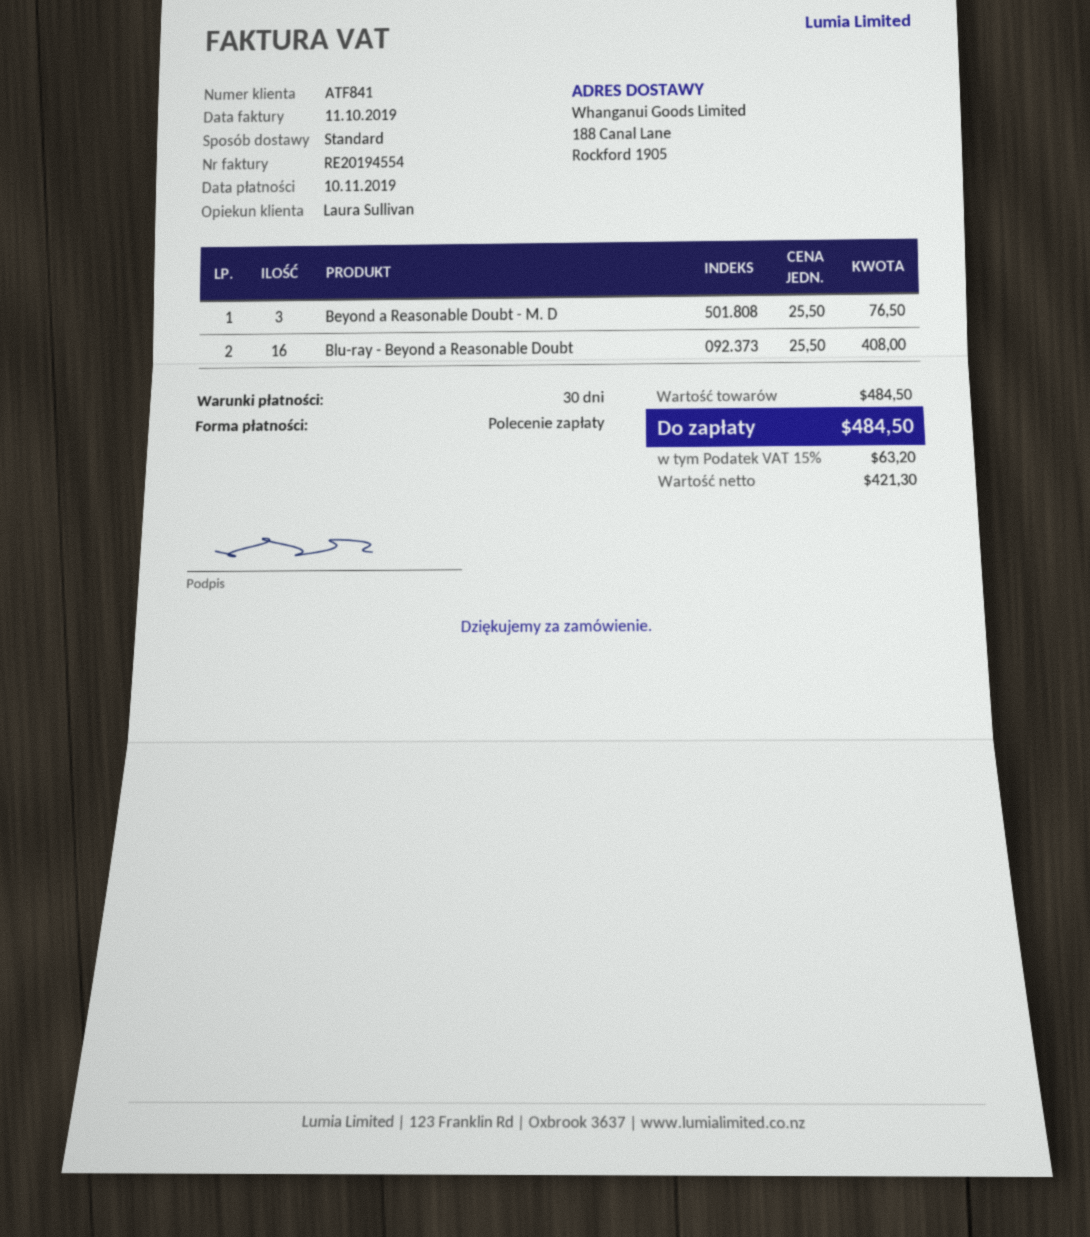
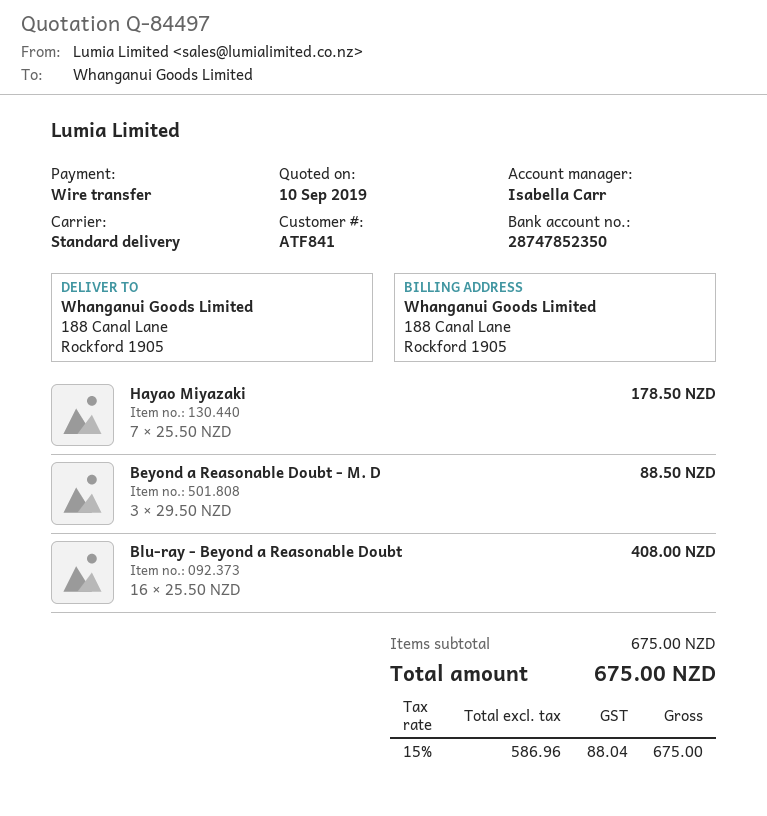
sales rep: Laura Sullivan -> Isabella Carr
payment method: direct debit -> bank transfer
Beyond a Reasonable Doubt - M. D: 3 x 25.50 = 76.50 -> 3 x 29.50 = 88.50
Hayao Miyazaki: none -> 7 x 25.50 = 178.50
subtotal: 484.50 -> 675.00
net: 421.30 -> 586.96
tax: 15% = 63.20 -> 15% = 88.04
total: 484.50 -> 675.00

